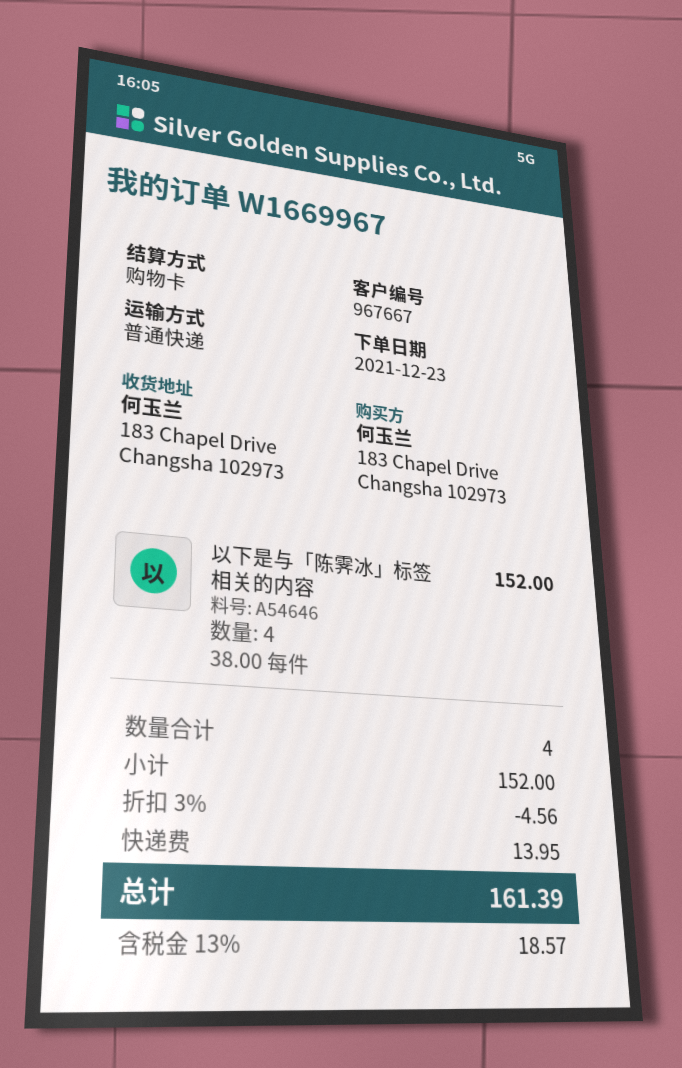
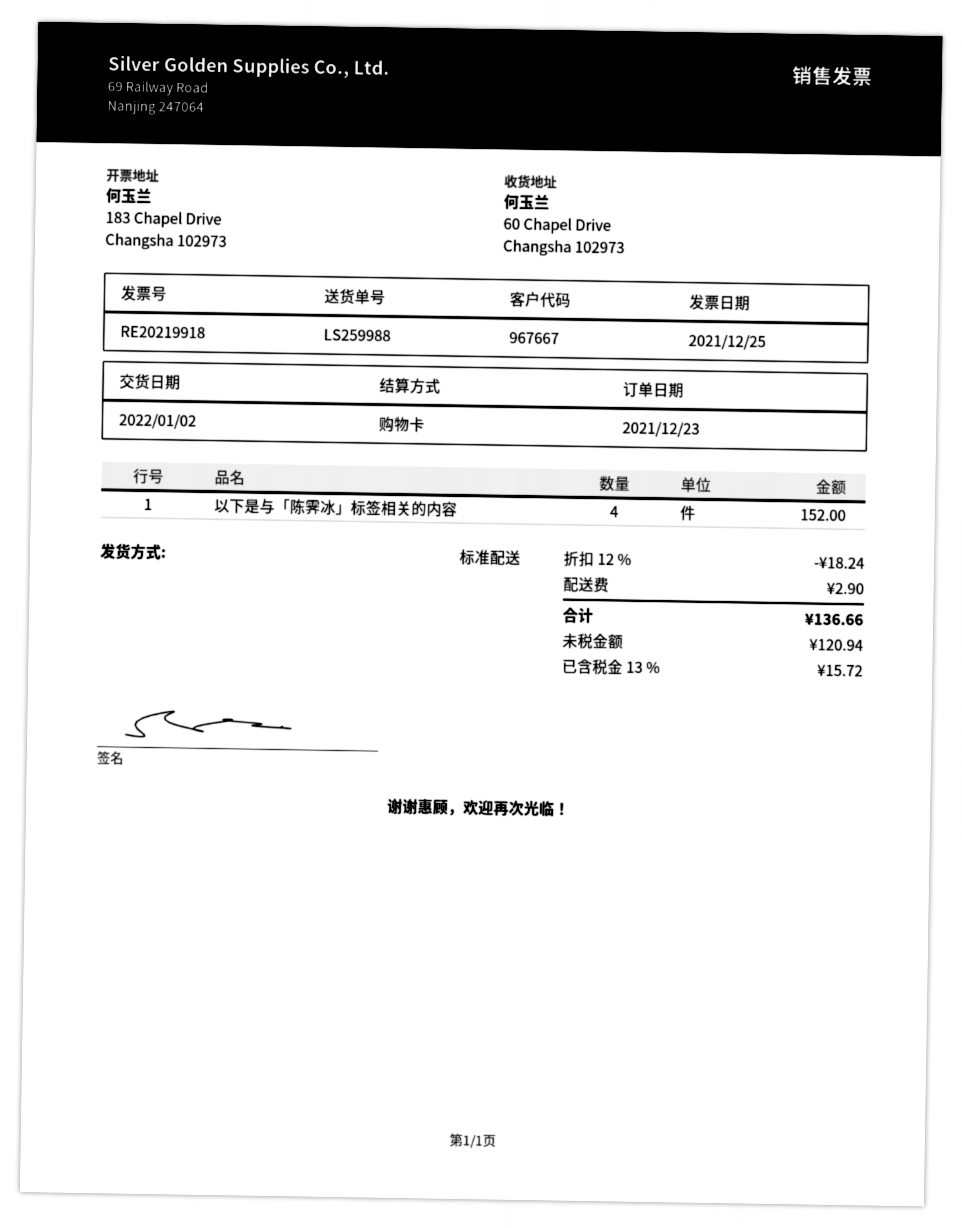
ship to: 183 Chapel Drive, Changsha 102973 -> 60 Chapel Drive, Changsha 102973
discount: 3% = 4.56 -> 12% = 18.24
shipping: 13.95 -> 2.90
tax: 13% = 18.57 -> 13% = 15.72
total: 161.39 -> 136.66

